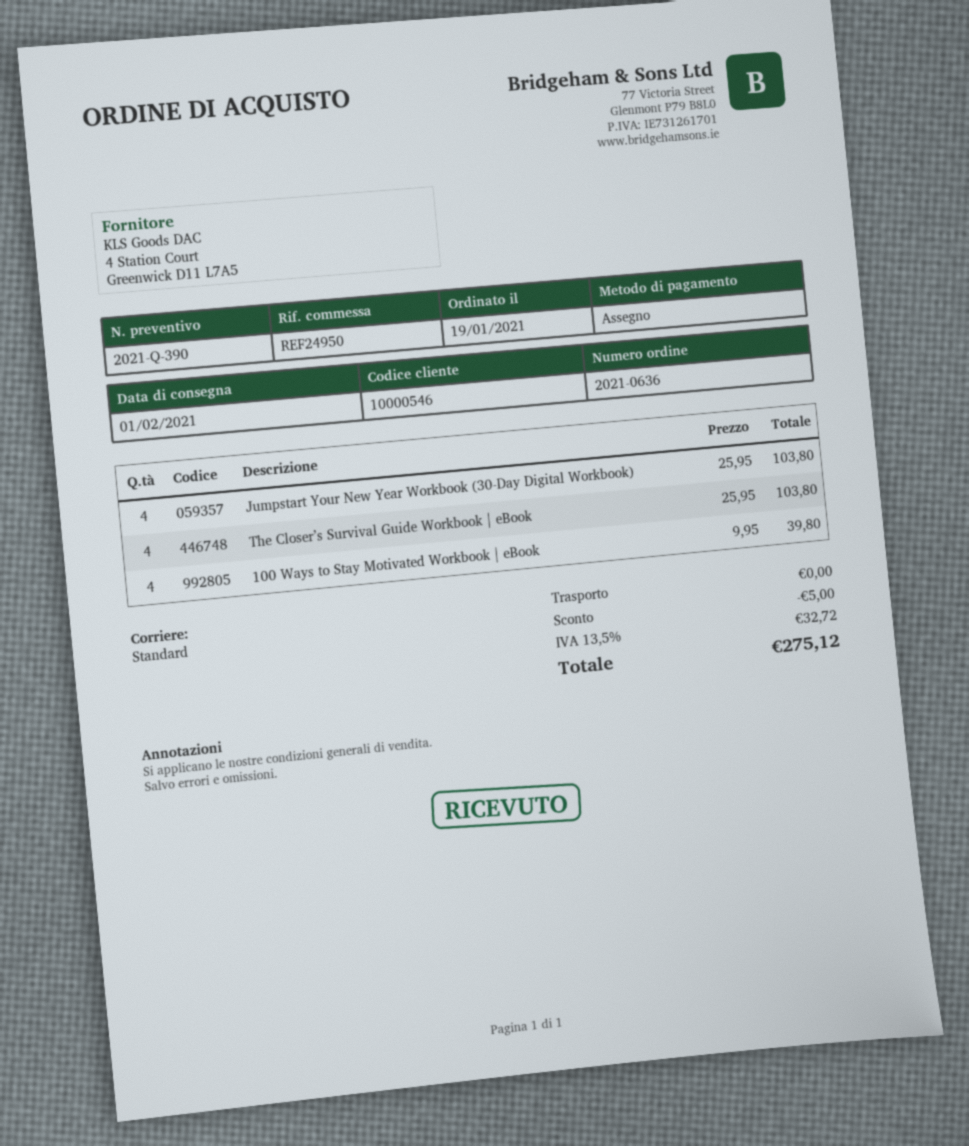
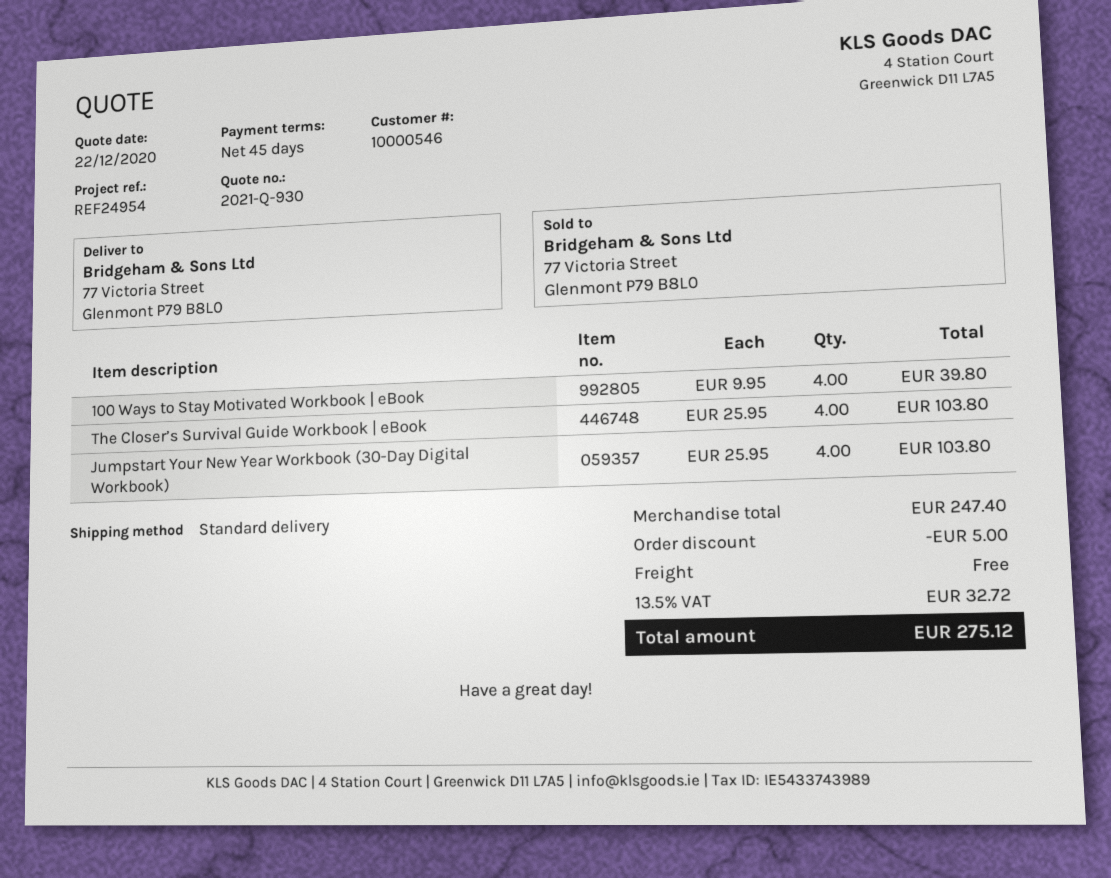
quote number: 2021-Q-390 -> 2021-Q-930
reference: REF24950 -> REF24954

